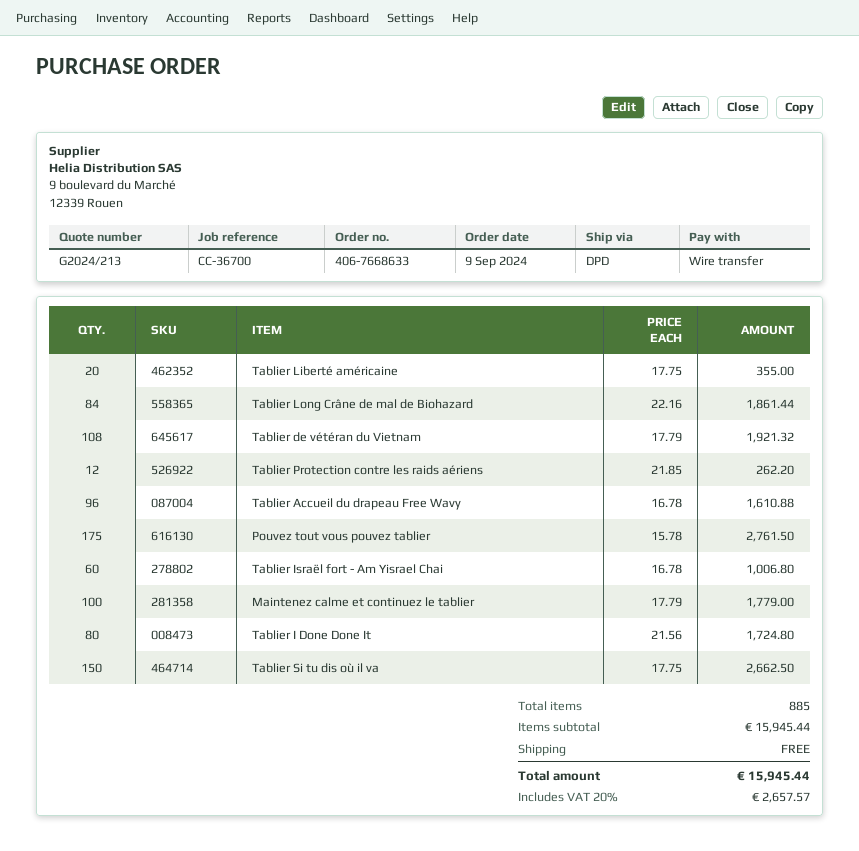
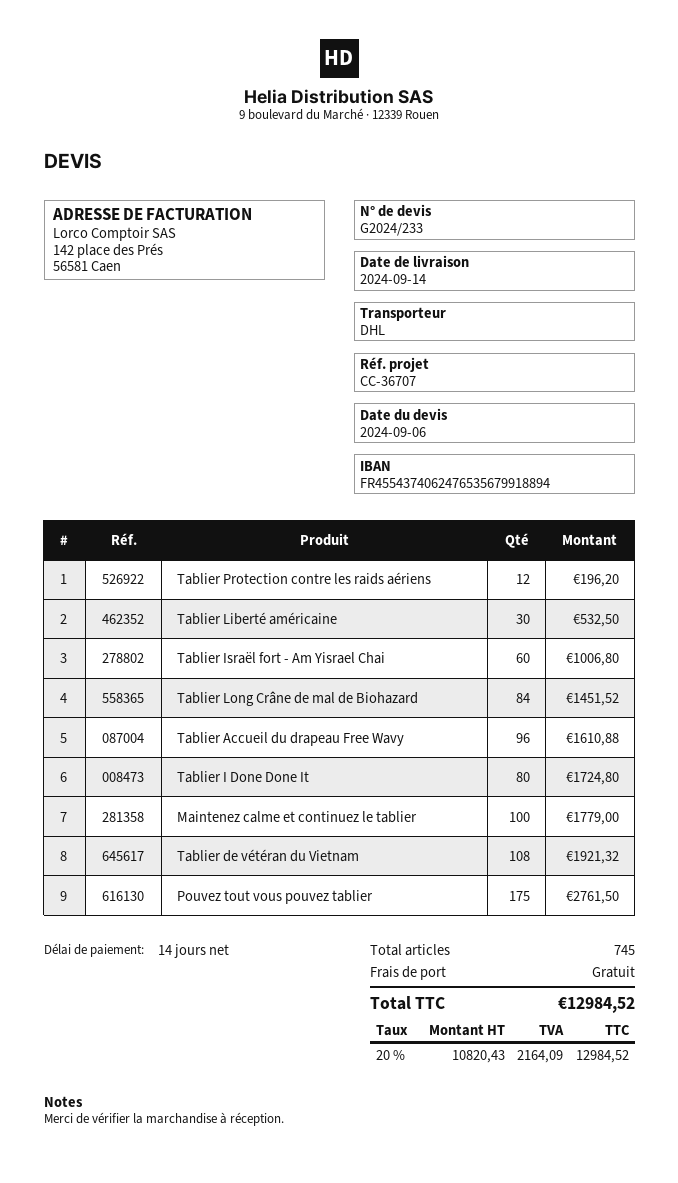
quote number: G2024/213 -> G2024/233
reference: CC-36700 -> CC-36707
shipping method: DPD -> DHL
Tablier Liberté américaine: 20 for 355.00 -> 30 for 532.50
Tablier Long Crâne de mal de Biohazard: 84 for 1861.44 -> 84 for 1451.52
Tablier Protection contre les raids aériens: 12 for 262.20 -> 12 for 196.20
Tablier Si tu dis où il va: 150 for 2662.50 -> none
total quantity: 885 -> 745
tax: 20% = 2657.57 -> 20% = 2164.09
total: 15945.44 -> 12984.52

